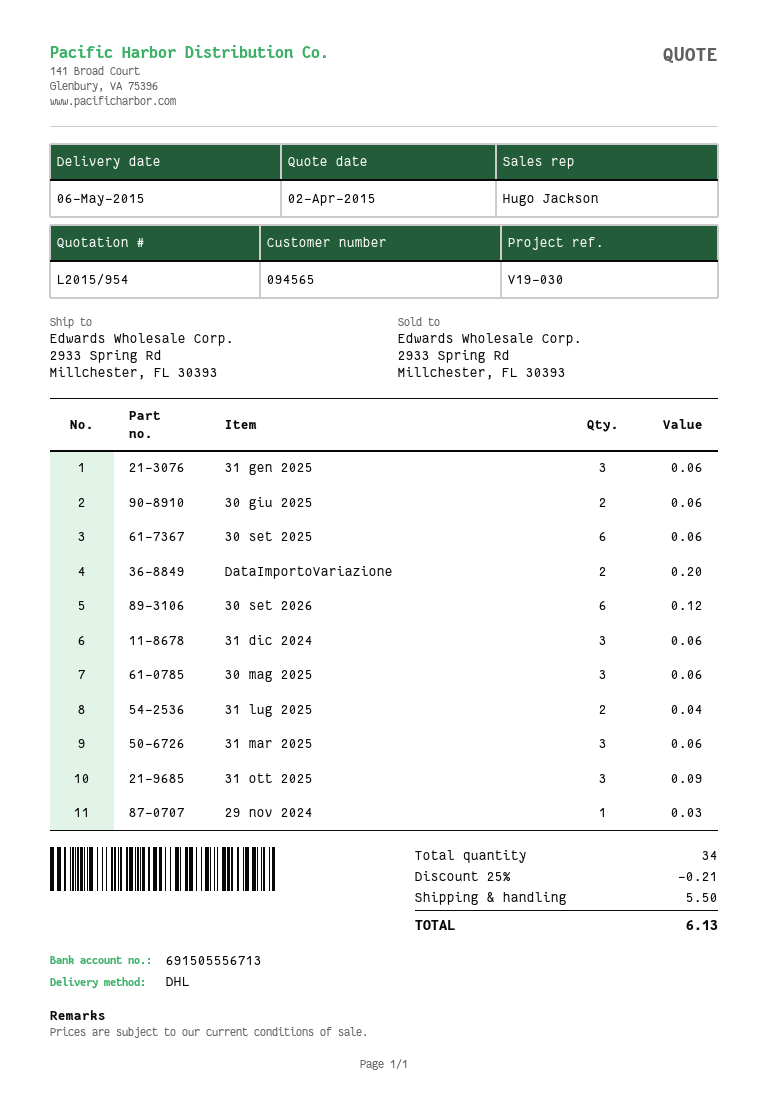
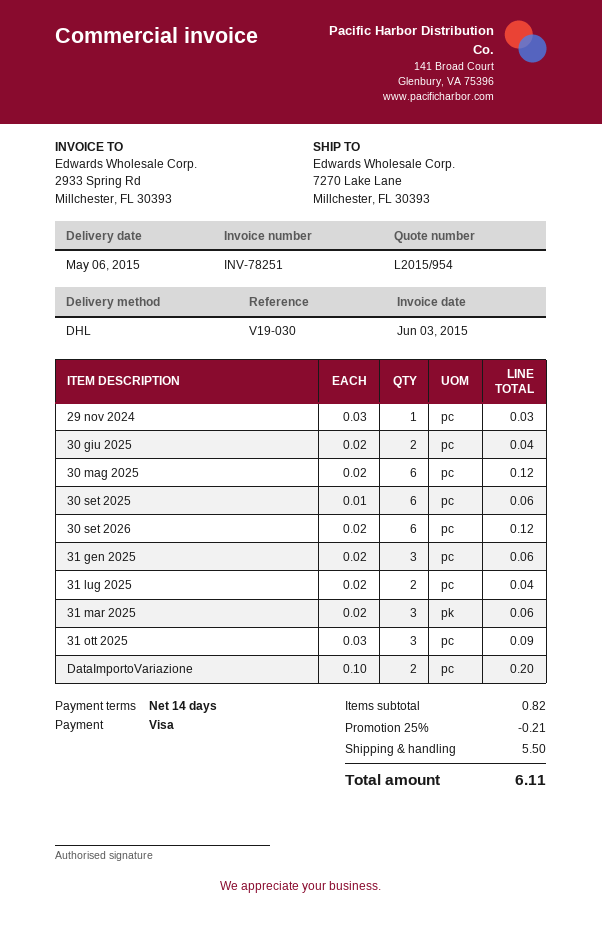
ship to: 2933 Spring Rd, Millchester, FL 30393 -> 7270 Lake Lane, Millchester, FL 30393
30 giu 2025: 2 for 0.06 -> 2 for 0.04
31 dic 2024: 3 for 0.06 -> none
30 mag 2025: 3 for 0.06 -> 6 for 0.12
total: 6.13 -> 6.11

